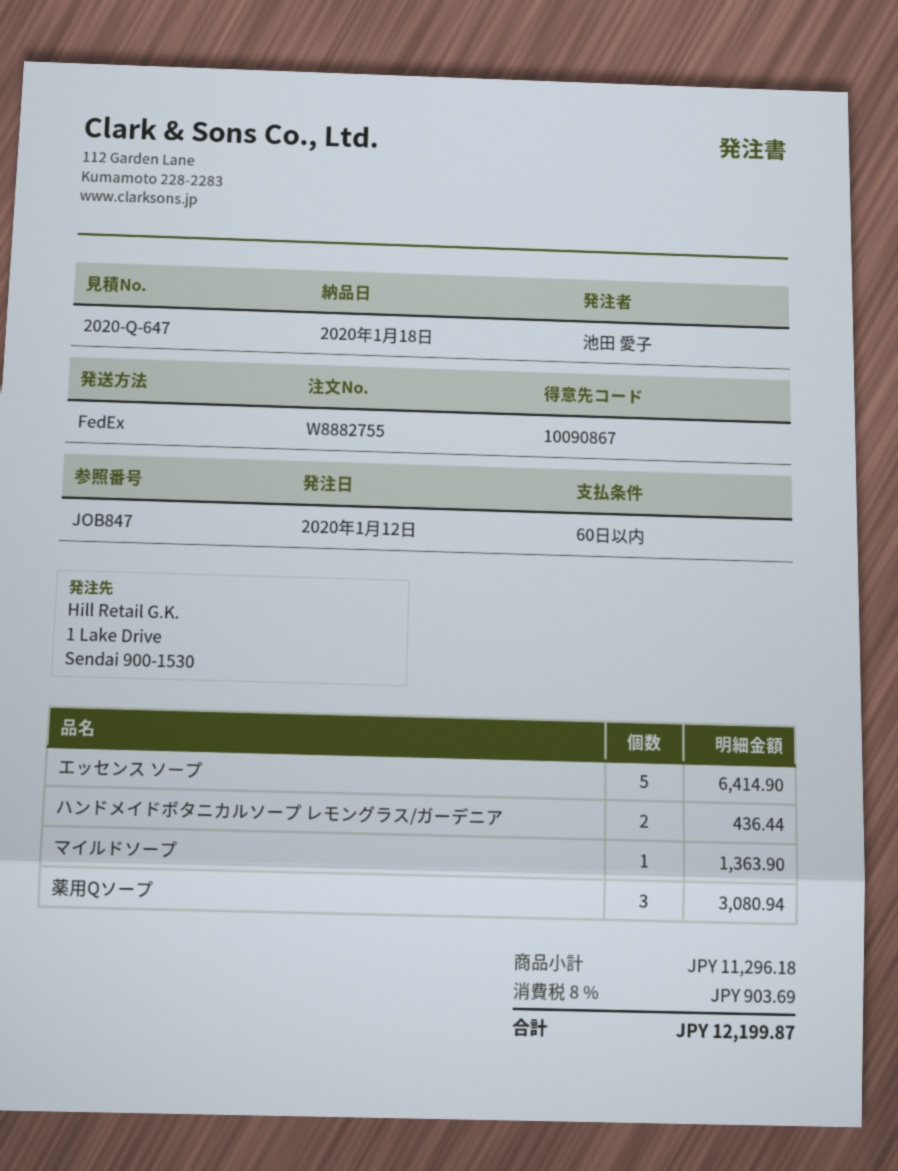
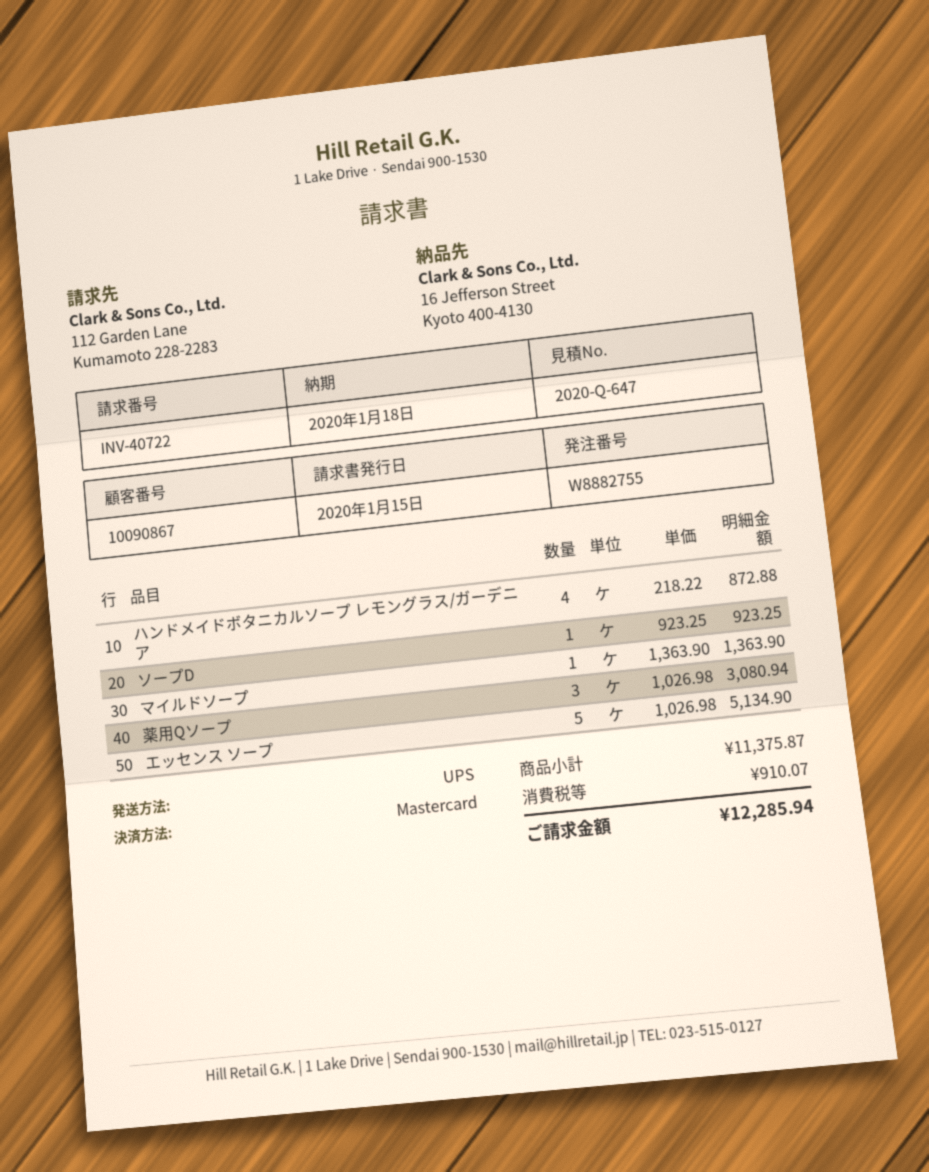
shipping method: FedEx -> UPS
エッセンス ソープ: 5 for 6414.90 -> 5 for 5134.90
ハンドメイドボタニカルソープ レモングラス/ガーデニア: 2 for 436.44 -> 4 for 872.88
ソープD: none -> 1 for 923.25
subtotal: 11296.18 -> 11375.87
tax: 903.69 -> 910.07
total: 12199.87 -> 12285.94

